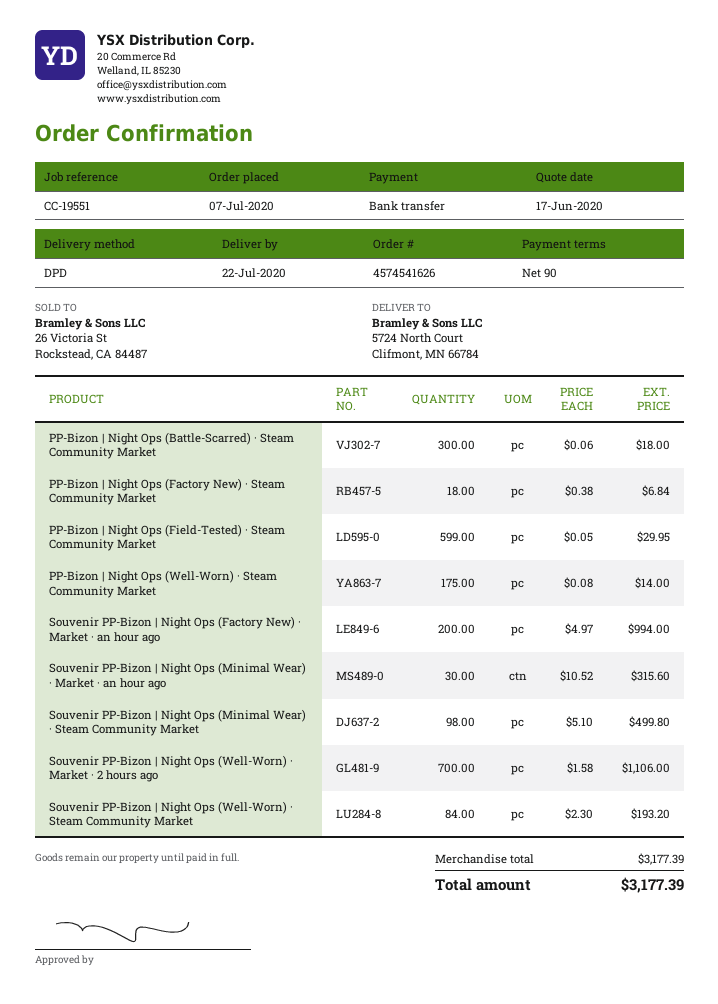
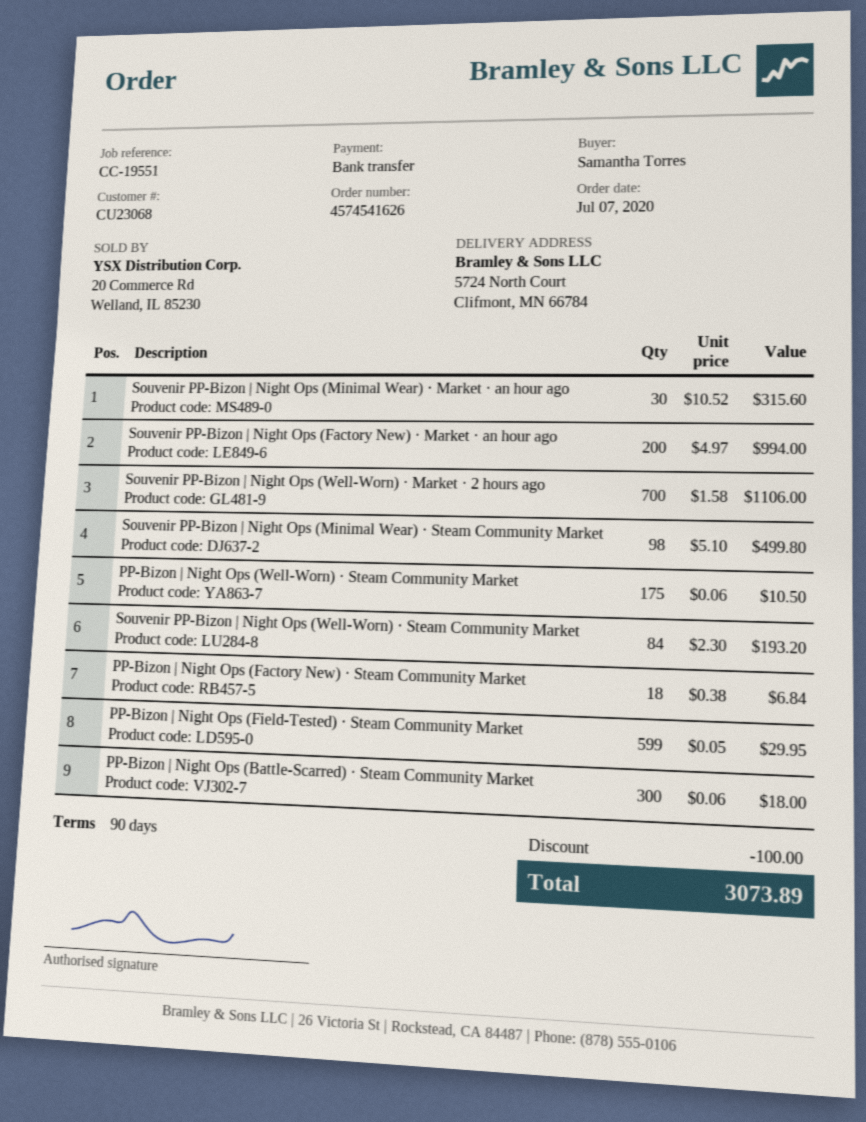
PP-Bizon | Night Ops (Well-Worn) · Steam Community Market: 175 x 0.08 = 14.00 -> 175 x 0.06 = 10.50
discount: none -> 100.00
total: 3177.39 -> 3073.89

